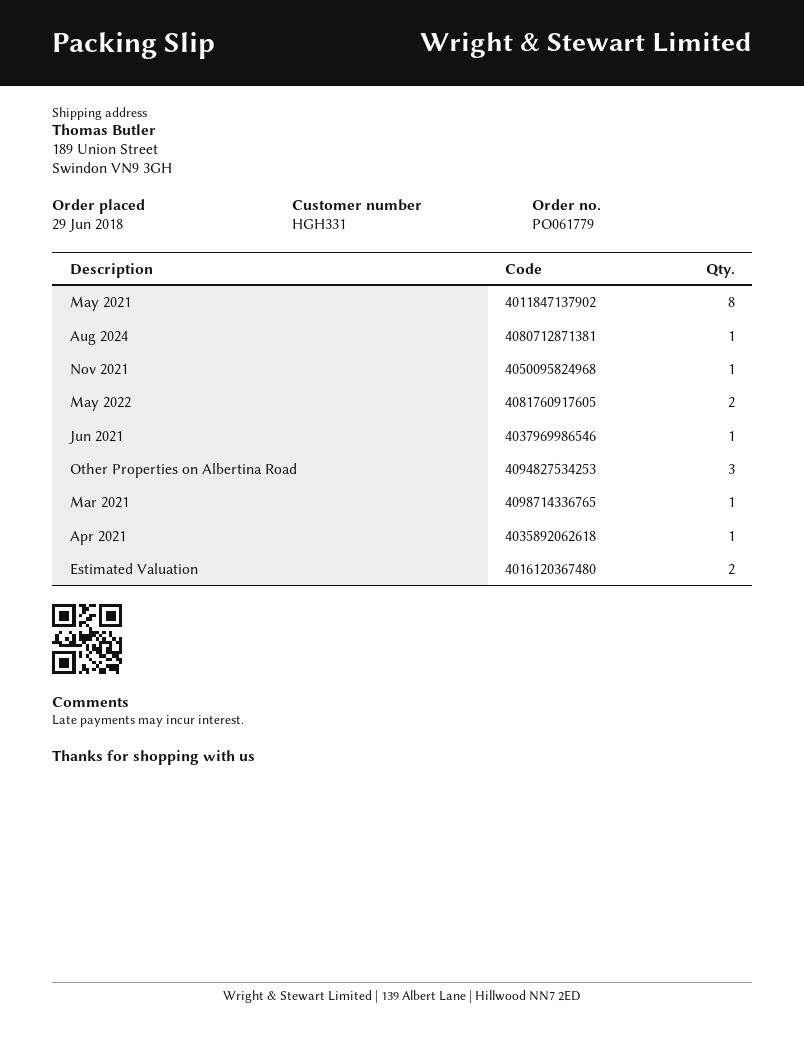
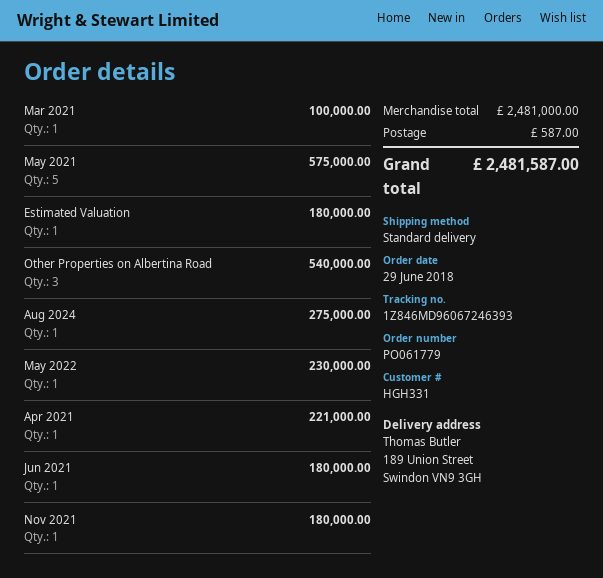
May 2021: 8 -> 5
May 2022: 2 -> 1
Estimated Valuation: 2 -> 1

